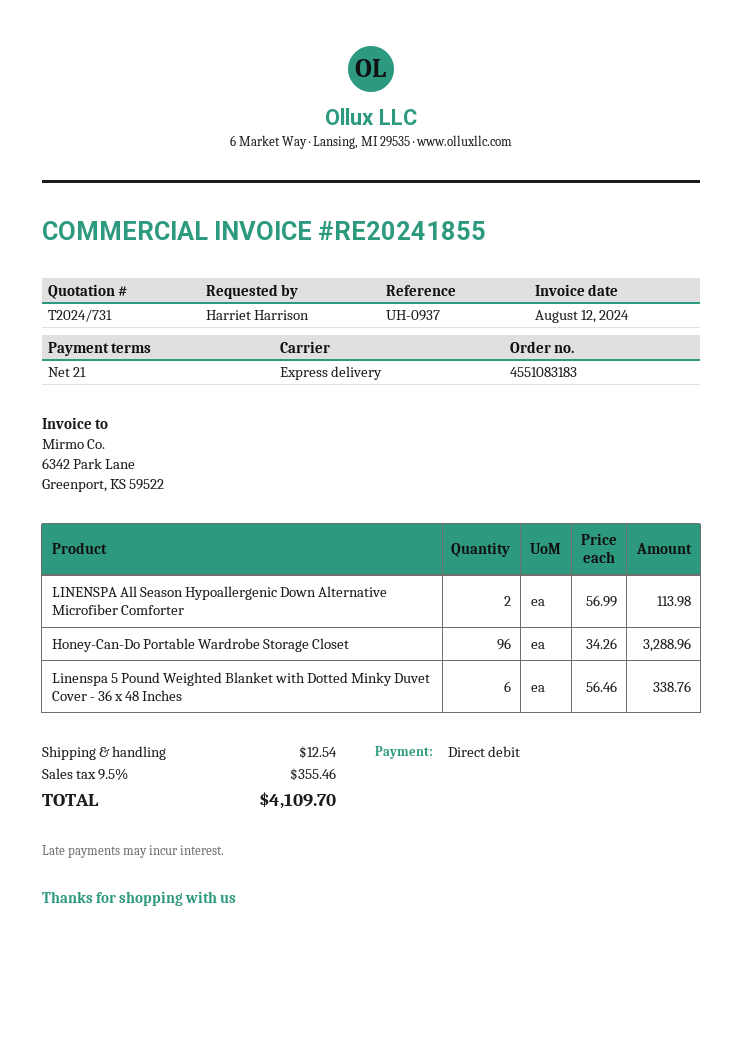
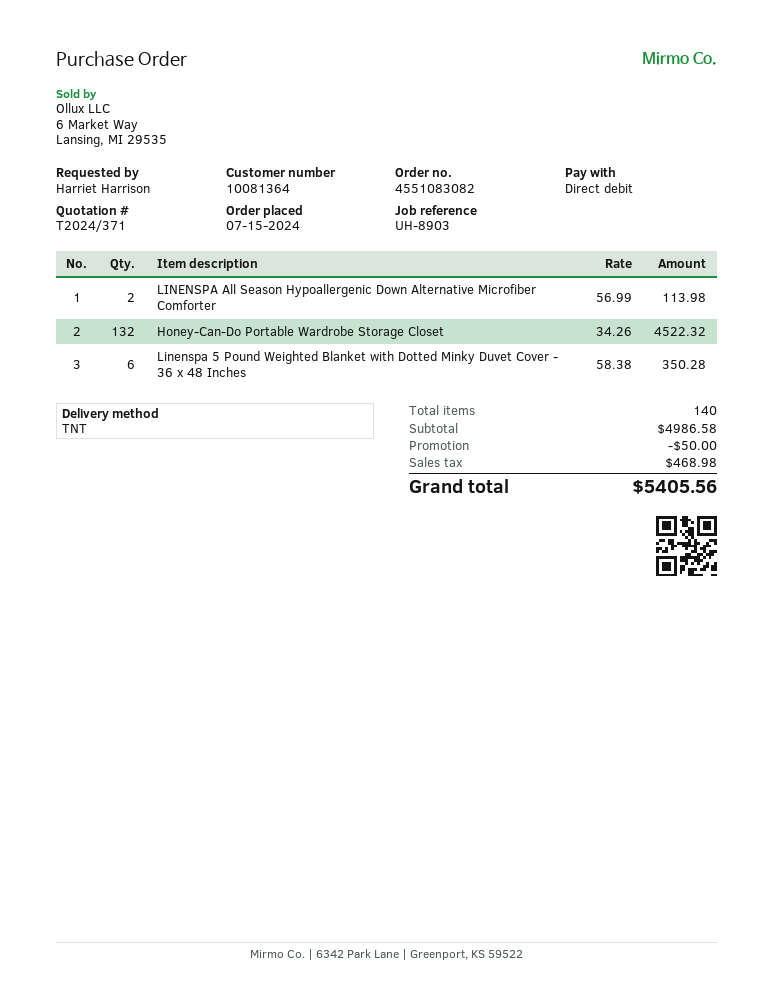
quote number: T2024/731 -> T2024/371
order number: 4551083183 -> 4551083082
reference: UH-0937 -> UH-8903
shipping method: express -> TNT
Honey-Can-Do Portable Wardrobe Storage Closet: 96 x 34.26 = 3288.96 -> 132 x 34.26 = 4522.32
Linenspa 5 Pound Weighted Blanket with Dotted Minky Duvet Cover - 36 x 48 Inches: 6 x 56.46 = 338.76 -> 6 x 58.38 = 350.28
discount: none -> 50.00
shipping: 12.54 -> none
tax: 355.46 -> 468.98
total: 4109.70 -> 5405.56

